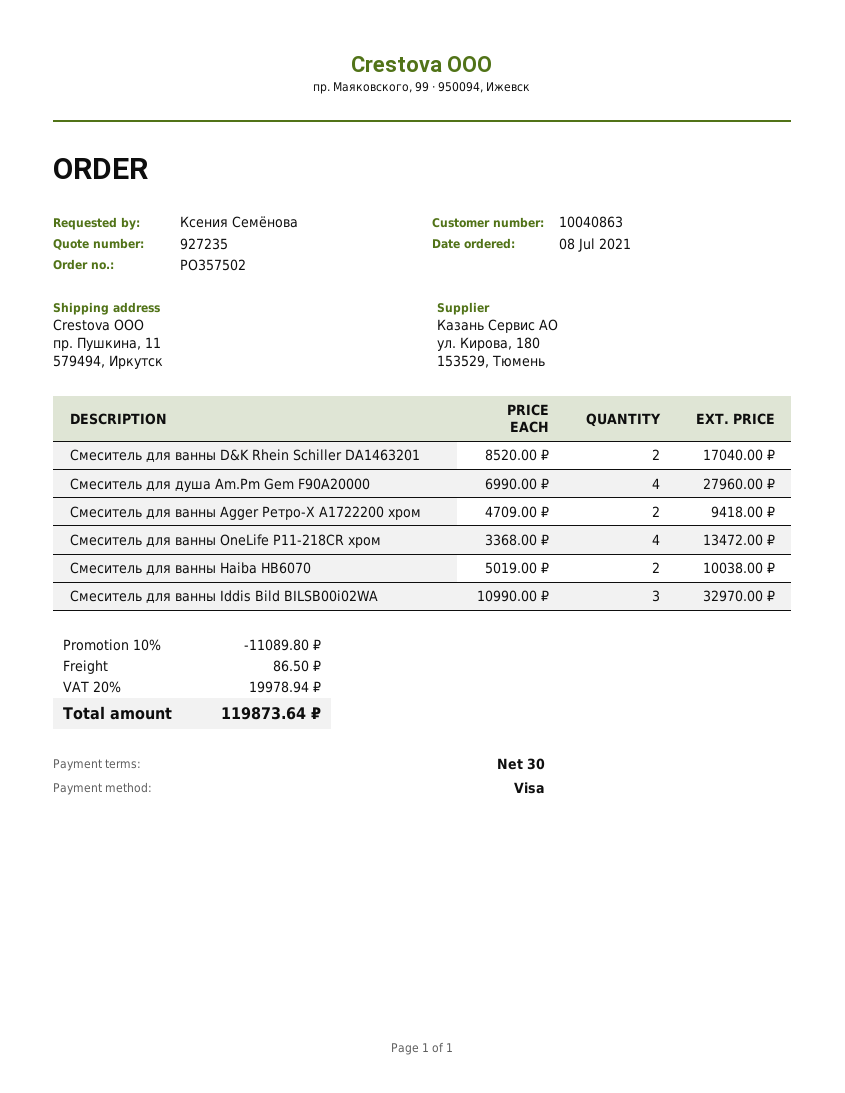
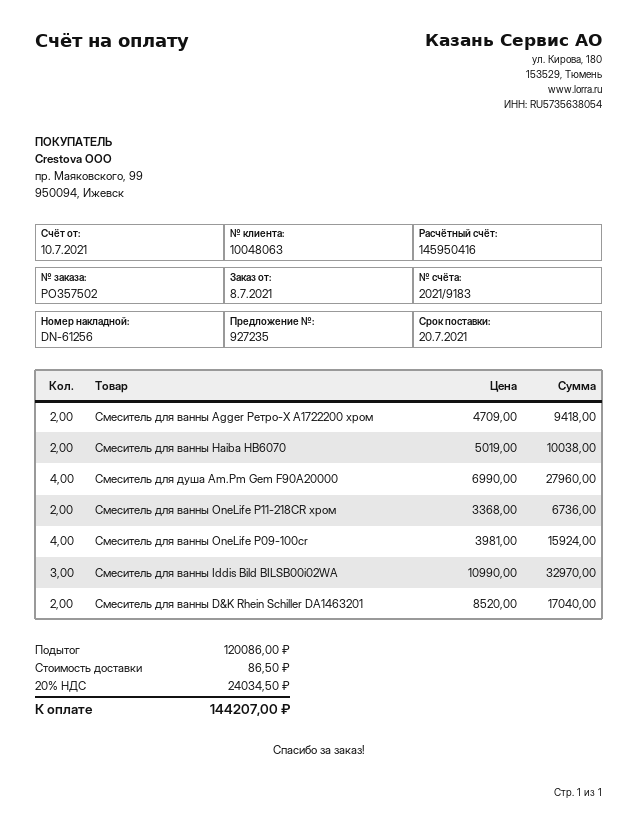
customer number: 10040863 -> 10048063
Смеситель для ванны OneLife P11-218CR хром: 4 x 3368.00 = 13472.00 -> 2 x 3368.00 = 6736.00
Смеситель для ванны OneLife P09-100cr: none -> 4 x 3981.00 = 15924.00
discount: 10% = 11089.80 -> none
tax: 20% = 19978.94 -> 20% = 24034.50
total: 119873.64 -> 144207.00

